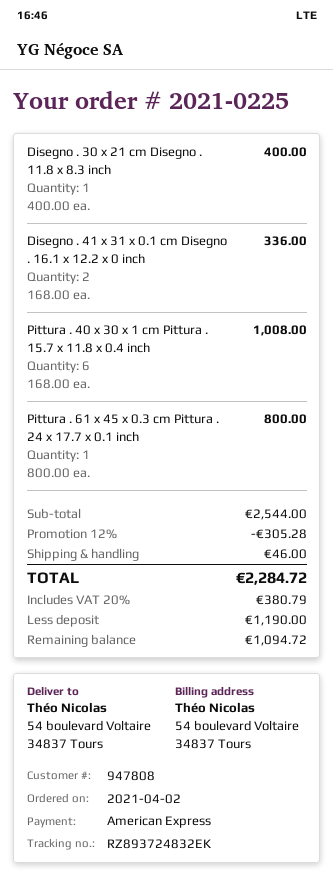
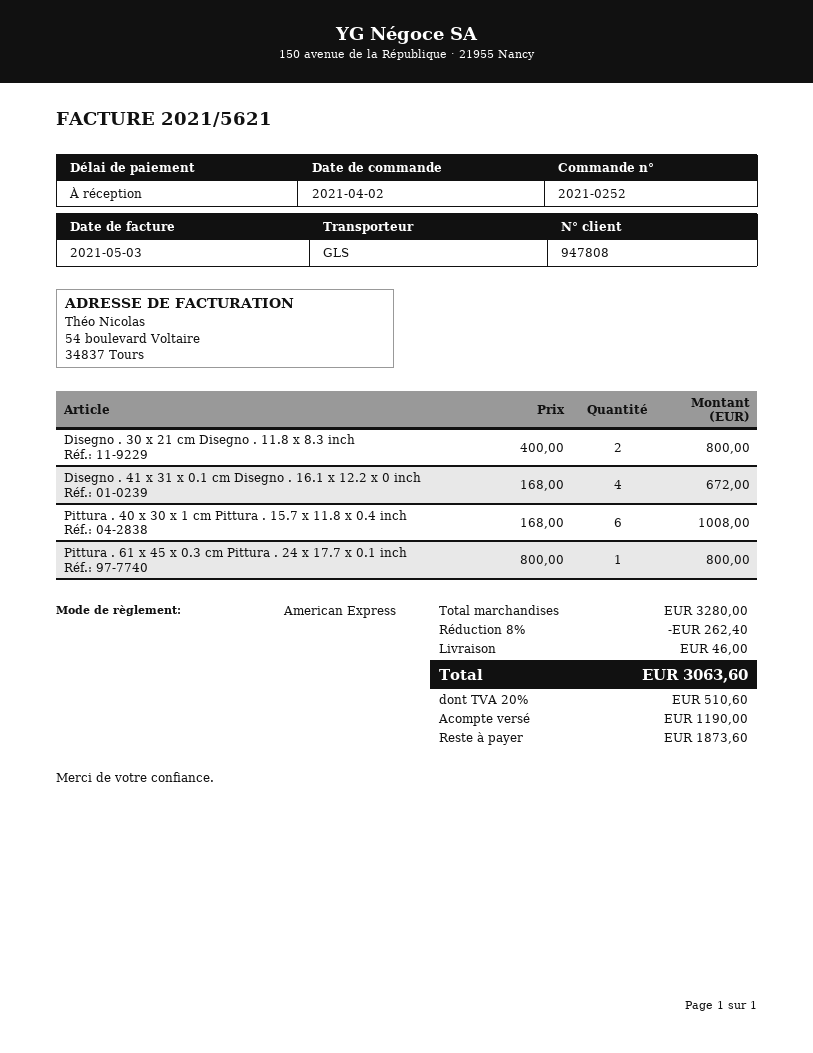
order number: 2021-0225 -> 2021-0252
Disegno . 30 x 21 cm Disegno . 11.8 x 8.3 inch: 1 x 400.00 = 400.00 -> 2 x 400.00 = 800.00
Disegno . 41 x 31 x 0.1 cm Disegno . 16.1 x 12.2 x 0 inch: 2 x 168.00 = 336.00 -> 4 x 168.00 = 672.00
subtotal: 2544.00 -> 3280.00
discount: 12% = 305.28 -> 8% = 262.40
tax: 20% = 380.79 -> 20% = 510.60
total: 2284.72 -> 3063.60
balance: 1094.72 -> 1873.60

